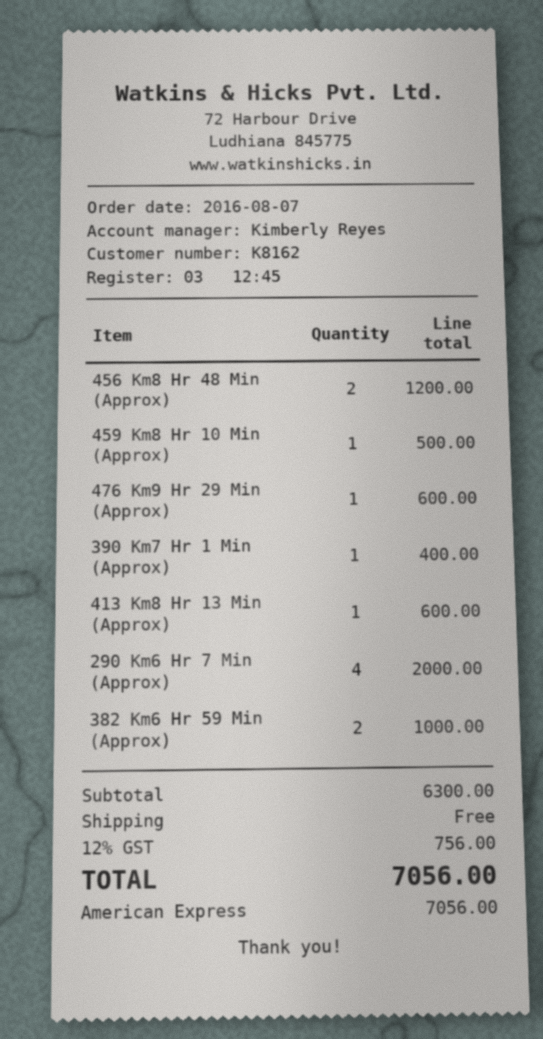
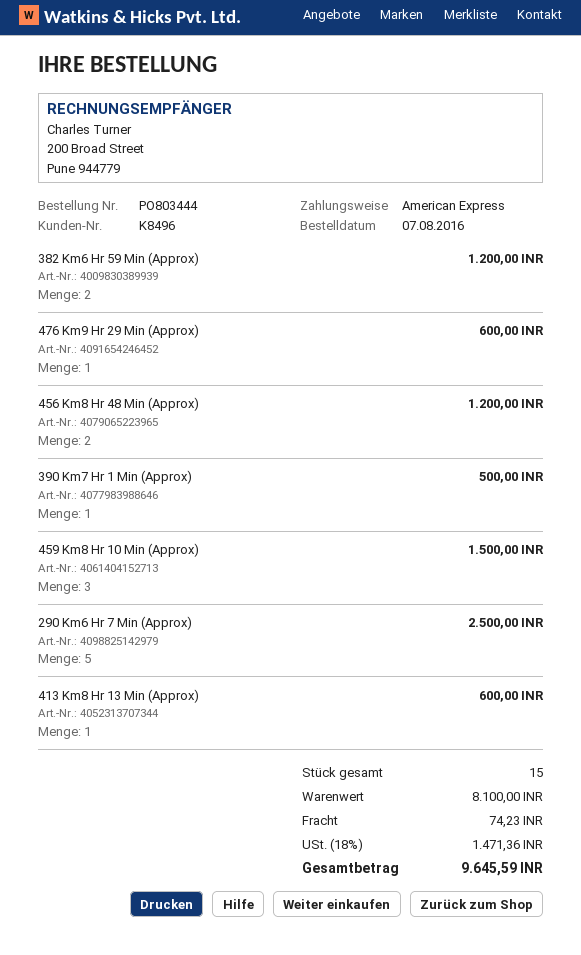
customer number: K8162 -> K8496
459 Km8 Hr 10 Min (Approx): 1 for 500.00 -> 3 for 1500.00
390 Km7 Hr 1 Min (Approx): 1 for 400.00 -> 1 for 500.00
290 Km6 Hr 7 Min (Approx): 4 for 2000.00 -> 5 for 2500.00
382 Km6 Hr 59 Min (Approx): 2 for 1000.00 -> 2 for 1200.00
subtotal: 6300.00 -> 8100.00
shipping: 0.00 -> 74.23
tax: 12% = 756.00 -> 18% = 1471.36
total: 7056.00 -> 9645.59

